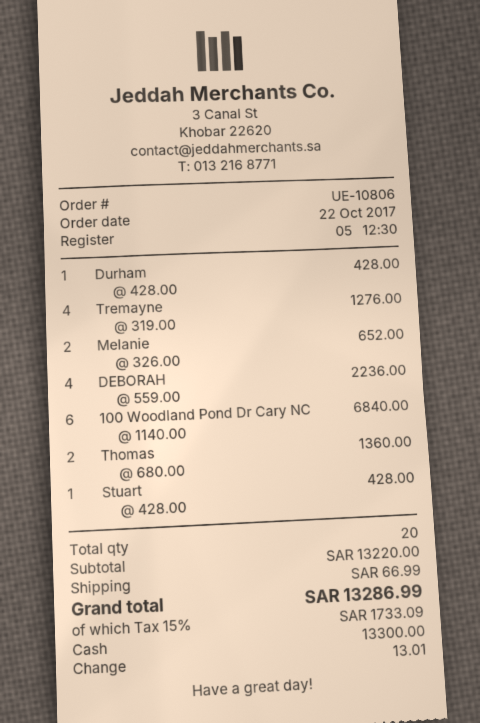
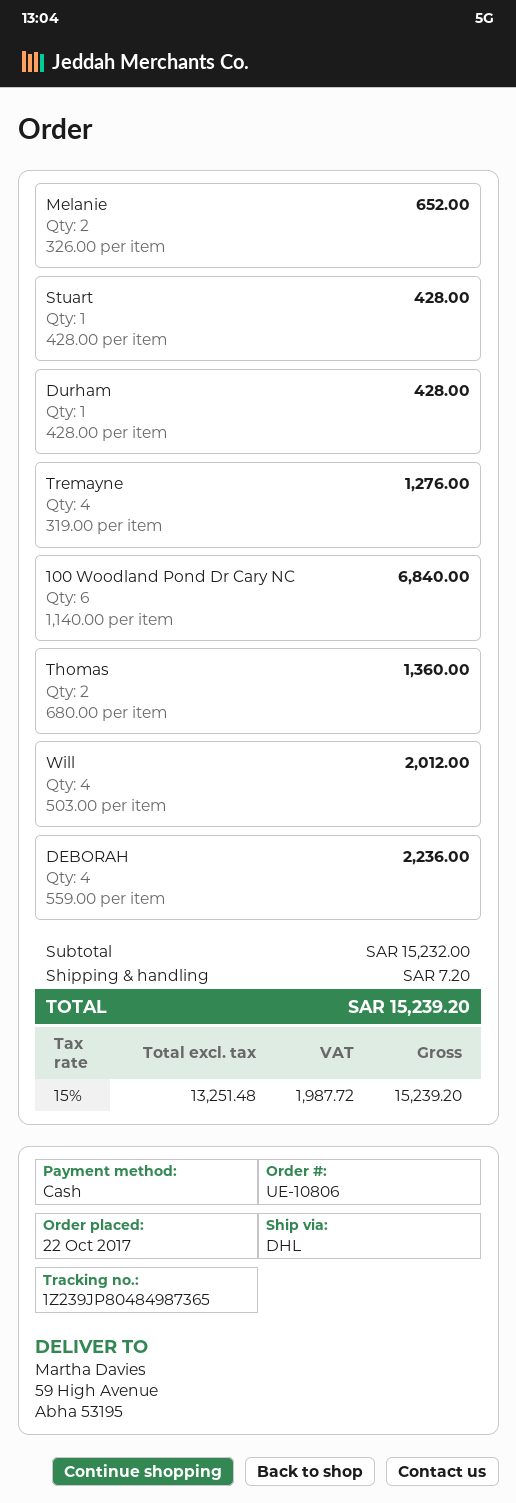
Will: none -> 4 x 503.00 = 2012.00
subtotal: 13220.00 -> 15232.00
shipping: 66.99 -> 7.20
tax: 15% = 1733.09 -> 15% = 1987.72
total: 13286.99 -> 15239.20

